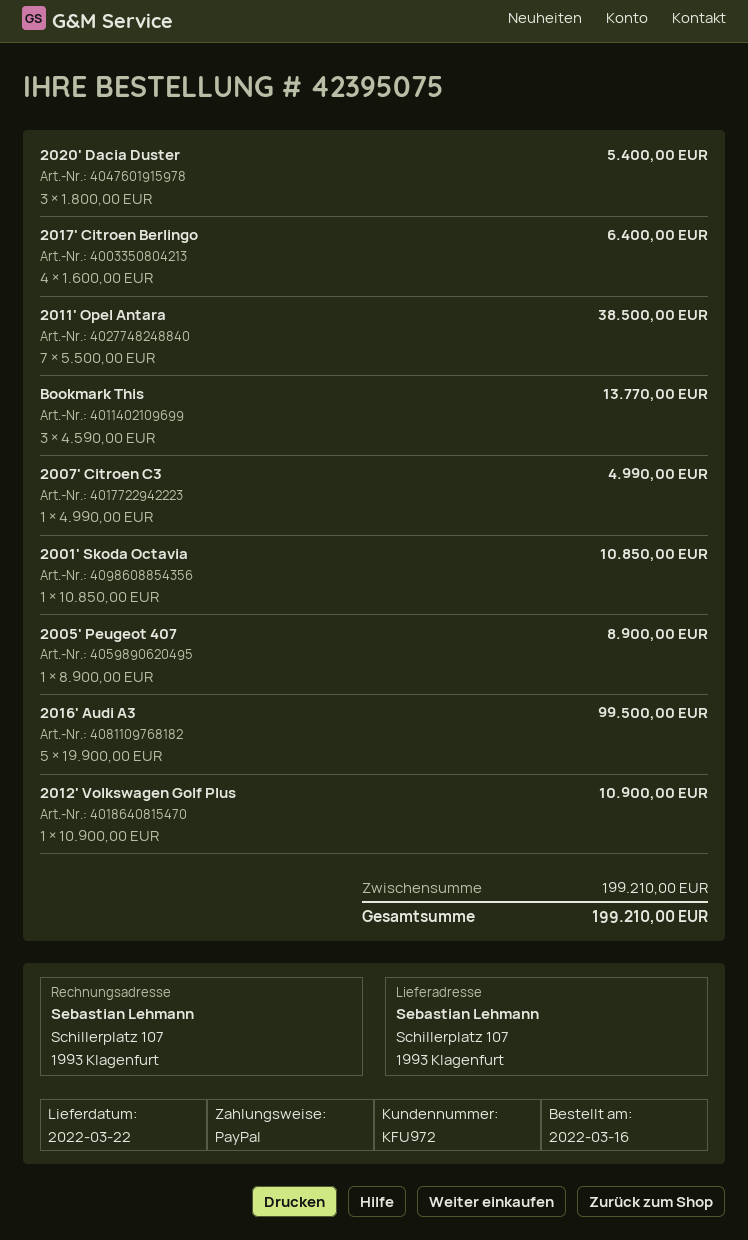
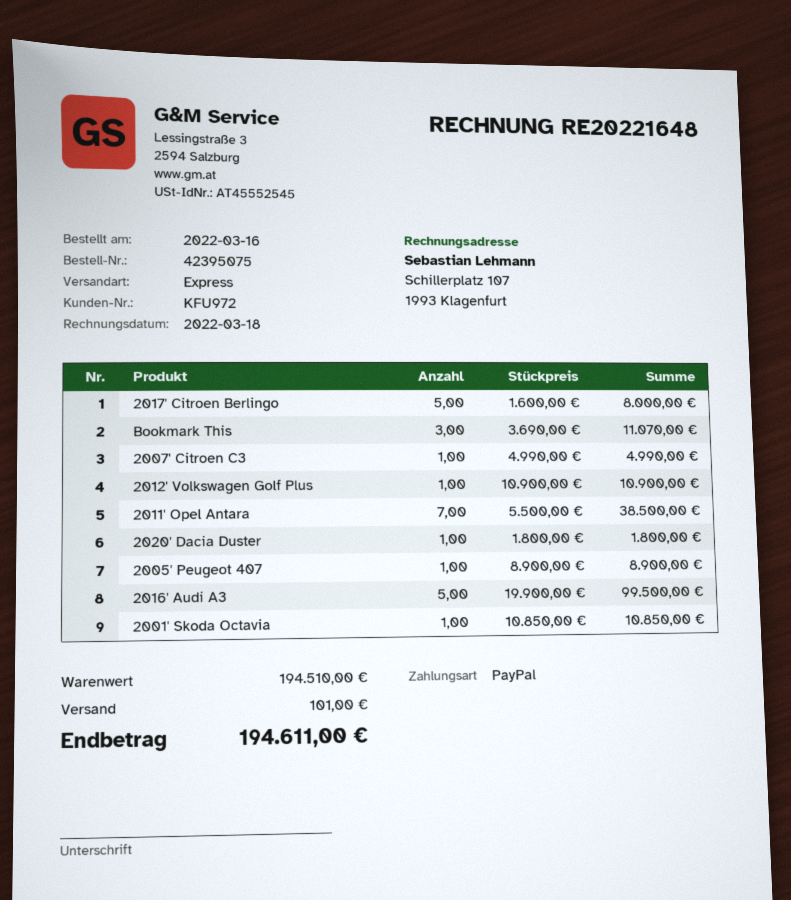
2020' Dacia Duster: 3 x 1800.00 = 5400.00 -> 1 x 1800.00 = 1800.00
2017' Citroen Berlingo: 4 x 1600.00 = 6400.00 -> 5 x 1600.00 = 8000.00
Bookmark This: 3 x 4590.00 = 13770.00 -> 3 x 3690.00 = 11070.00
subtotal: 199210.00 -> 194510.00
shipping: none -> 101.00
total: 199210.00 -> 194611.00

